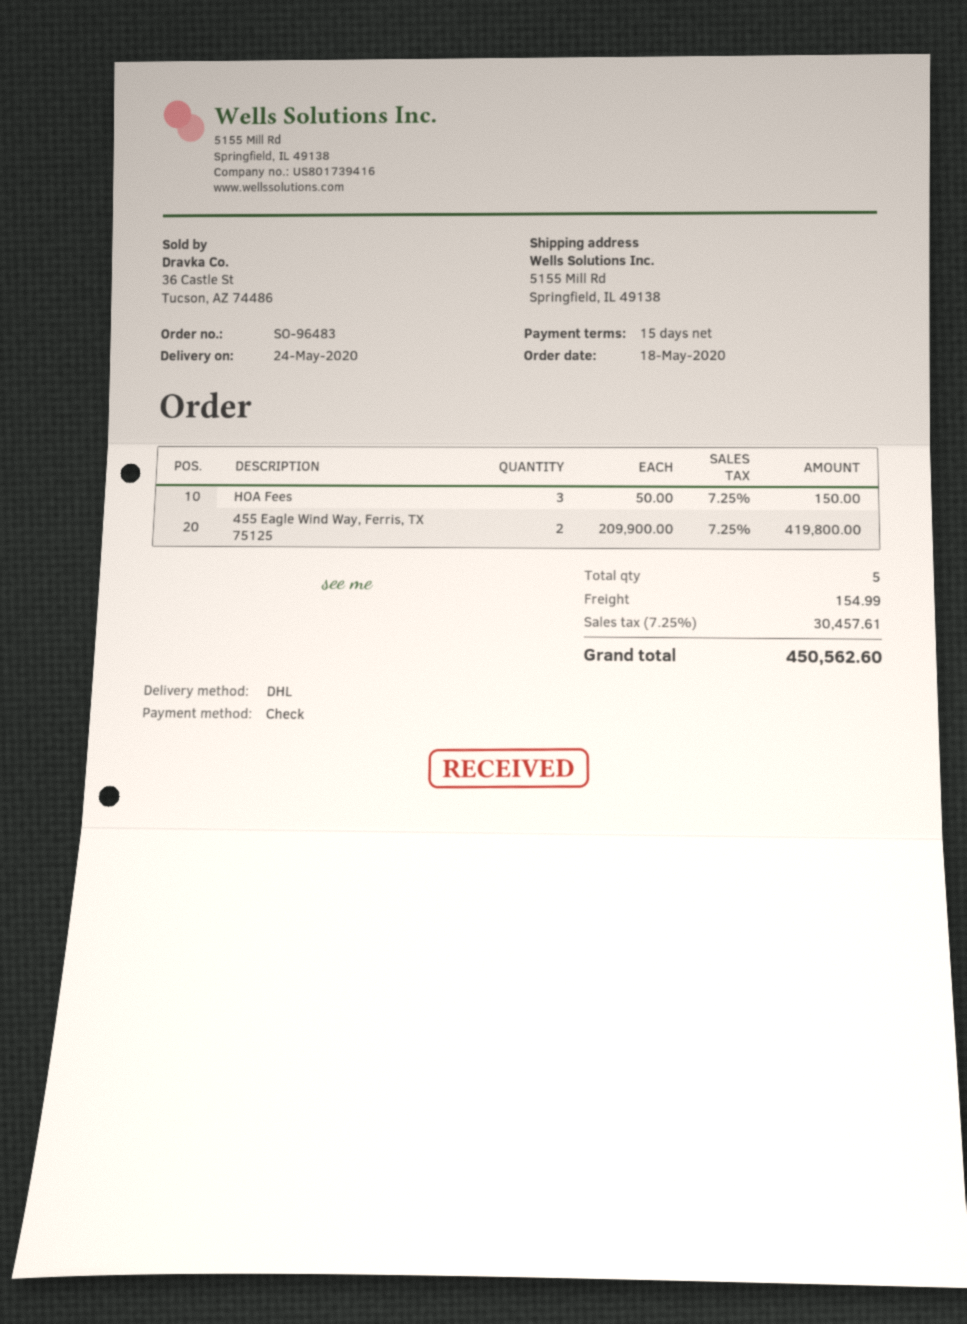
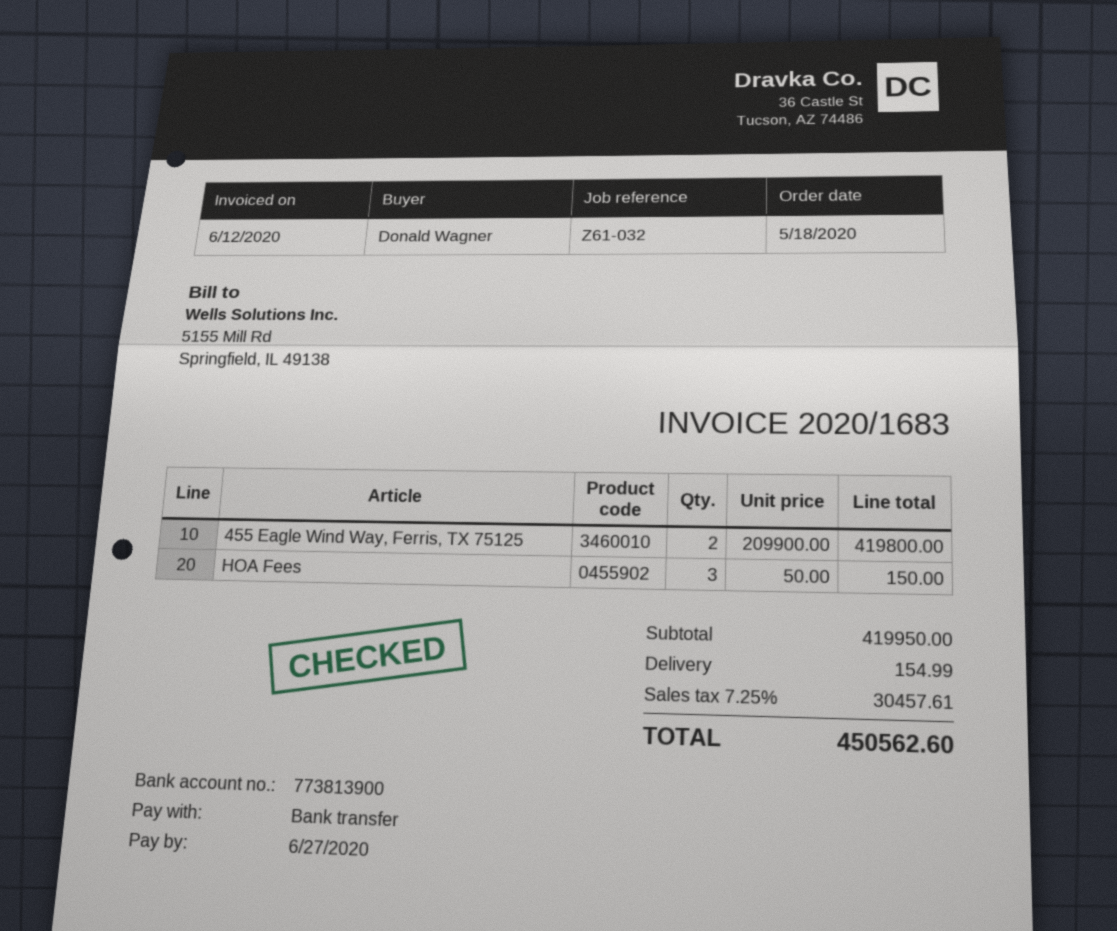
payment method: cheque -> bank transfer

